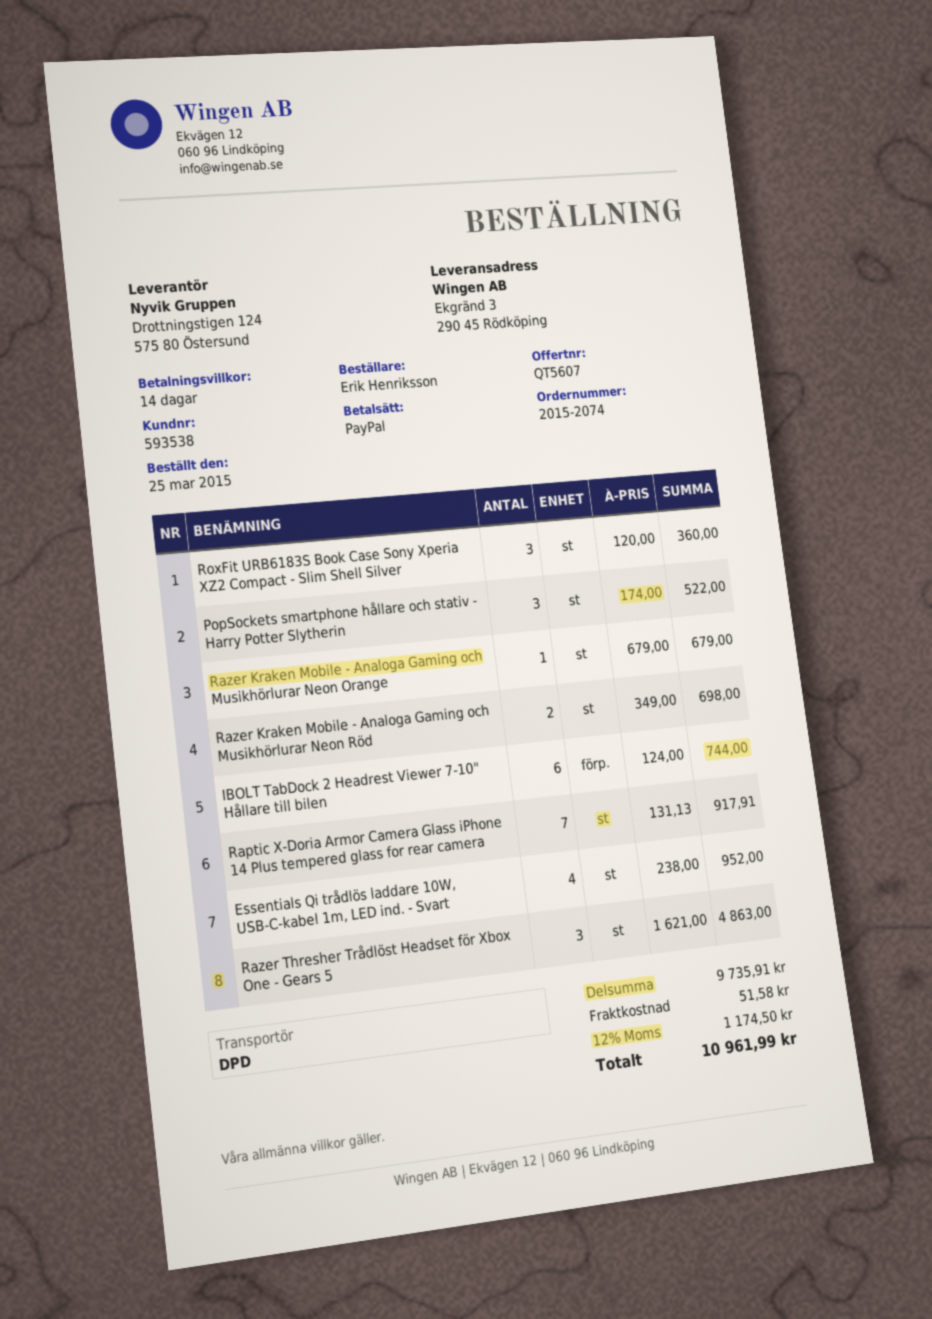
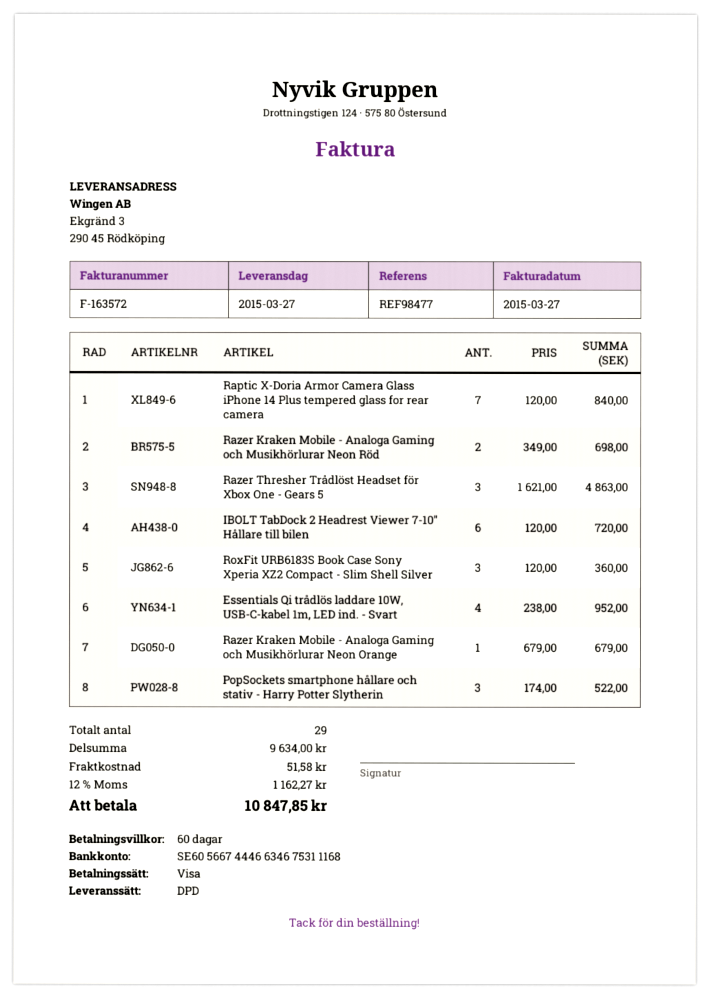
payment terms: 14 days -> 60 days
payment method: PayPal -> Visa
IBOLT TabDock 2 Headrest Viewer 7-10" Hållare till bilen: 6 x 124.00 = 744.00 -> 6 x 120.00 = 720.00
Raptic X-Doria Armor Camera Glass iPhone 14 Plus tempered glass for rear camera: 7 x 131.13 = 917.91 -> 7 x 120.00 = 840.00
subtotal: 9735.91 -> 9634.00
tax: 12% = 1174.50 -> 12% = 1162.27
total: 10961.99 -> 10847.85

